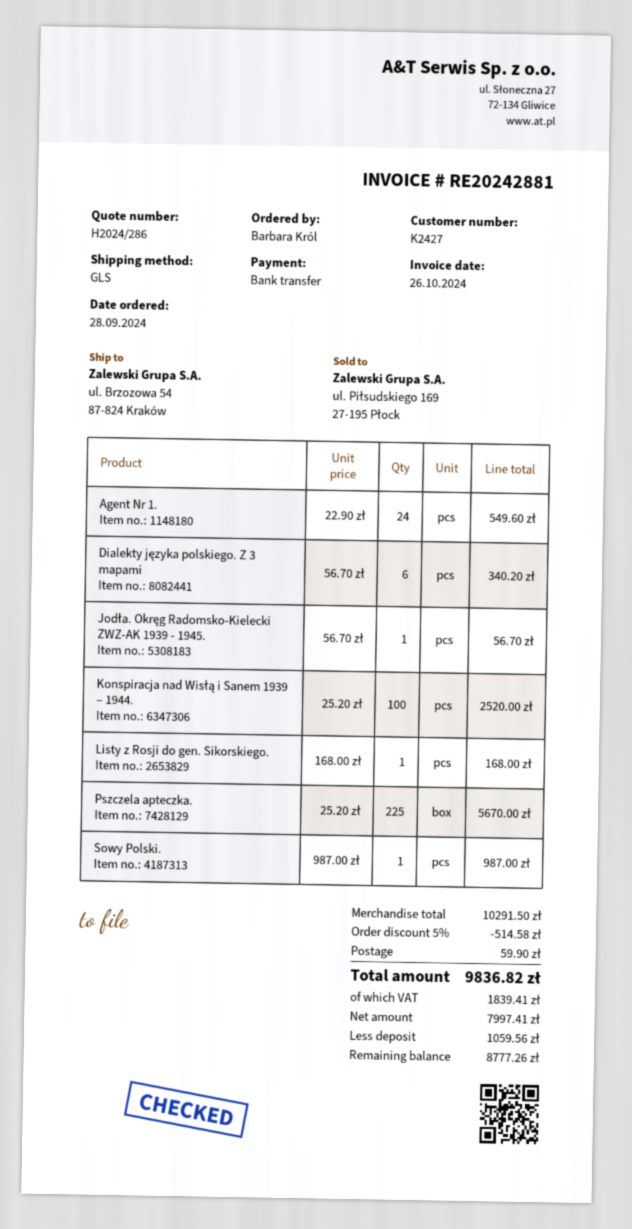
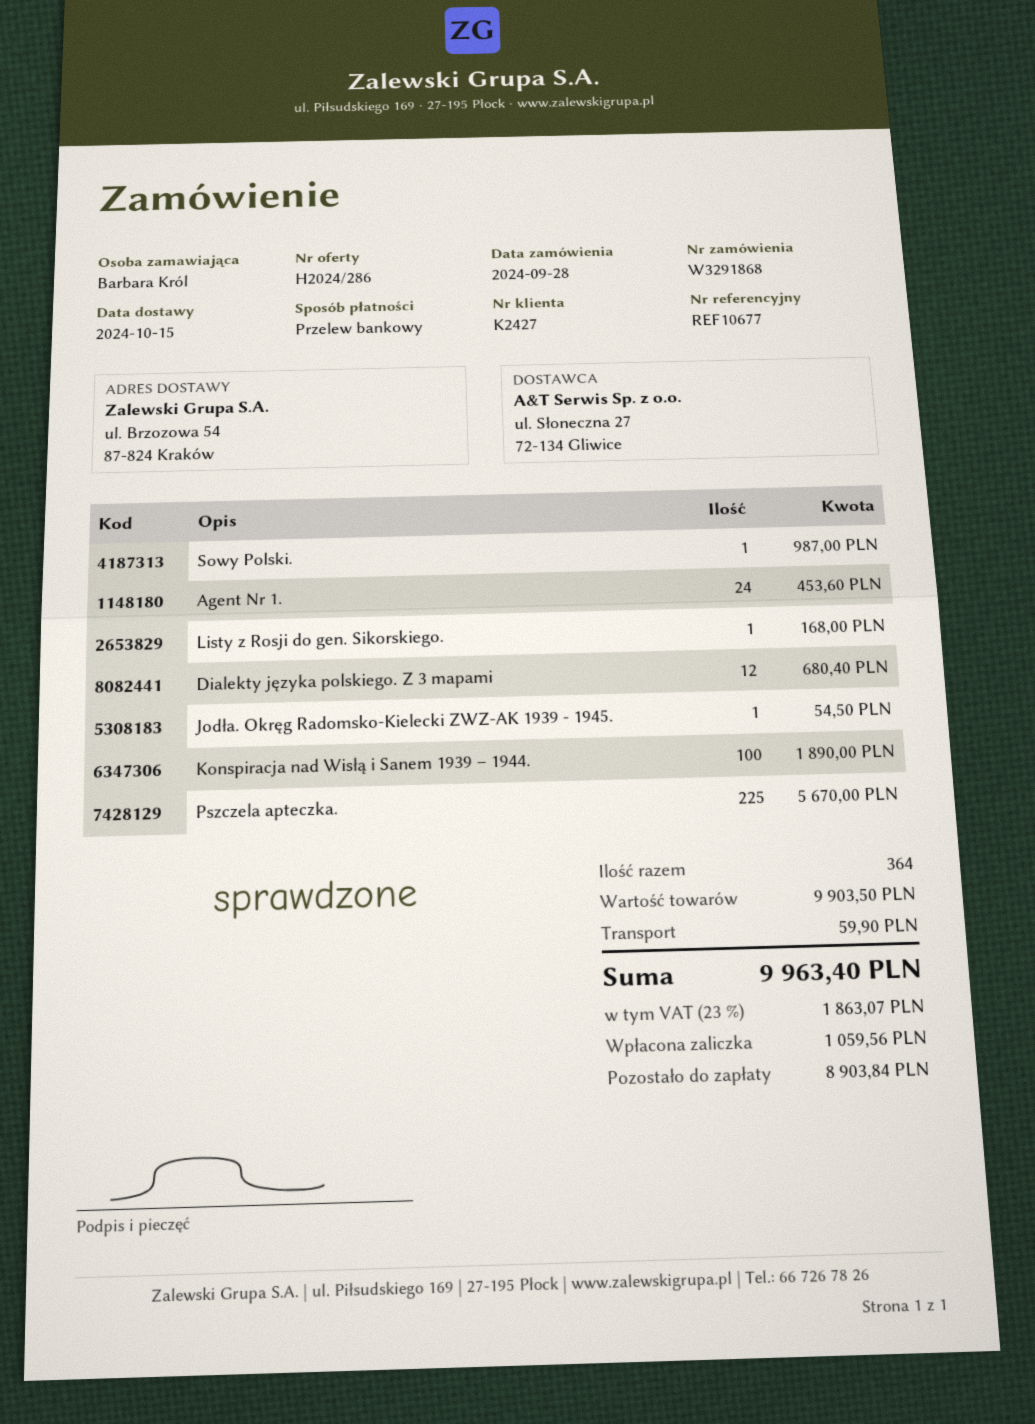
Agent Nr 1.: 24 for 549.60 -> 24 for 453.60
Dialekty języka polskiego. Z 3 mapami: 6 for 340.20 -> 12 for 680.40
Jodła. Okręg Radomsko-Kielecki ZWZ-AK 1939 - 1945.: 1 for 56.70 -> 1 for 54.50
Konspiracja nad Wisłą i Sanem 1939 – 1944.: 100 for 2520.00 -> 100 for 1890.00
subtotal: 10291.50 -> 9903.50
discount: 5% = 514.58 -> none
tax: 1839.41 -> 1863.07
total: 9836.82 -> 9963.40
balance: 8777.26 -> 8903.84

